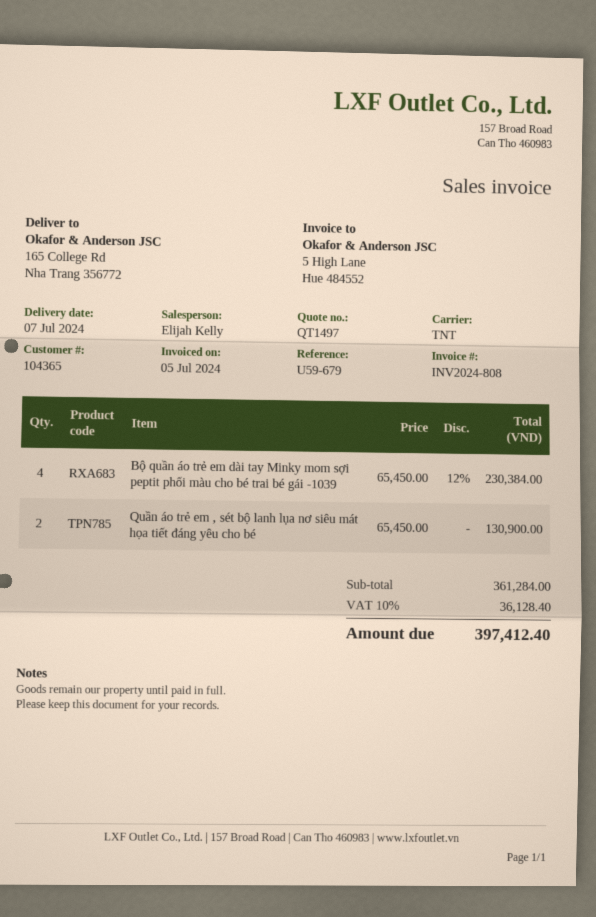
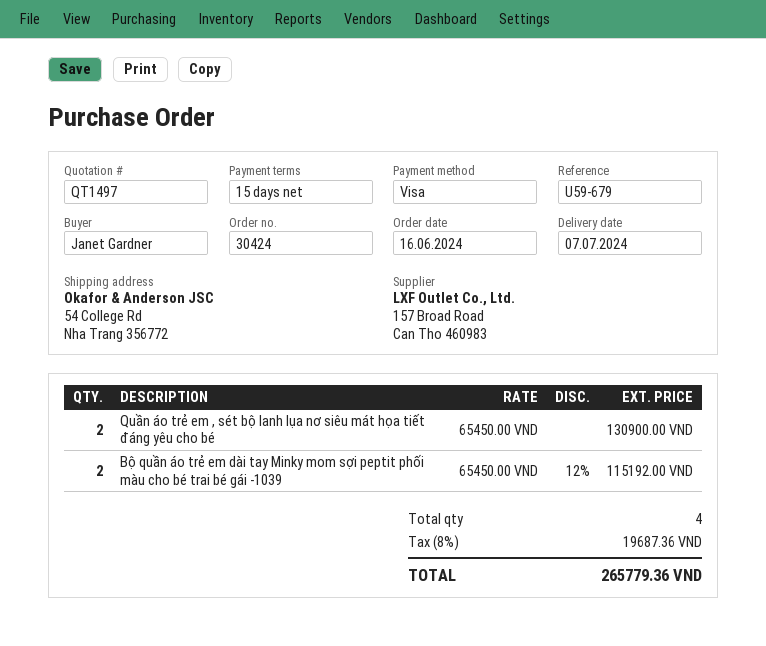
ship to: 165 College Rd, Nha Trang 356772 -> 54 College Rd, Nha Trang 356772
Bộ quần áo trẻ em dài tay Minky mom sợi peptit phối màu cho bé trai bé gái -1039: 4 x 65450.00 - 12% = 230384.00 -> 2 x 65450.00 - 12% = 115192.00
tax: 10% = 36128.40 -> 8% = 19687.36
total: 397412.40 -> 265779.36

